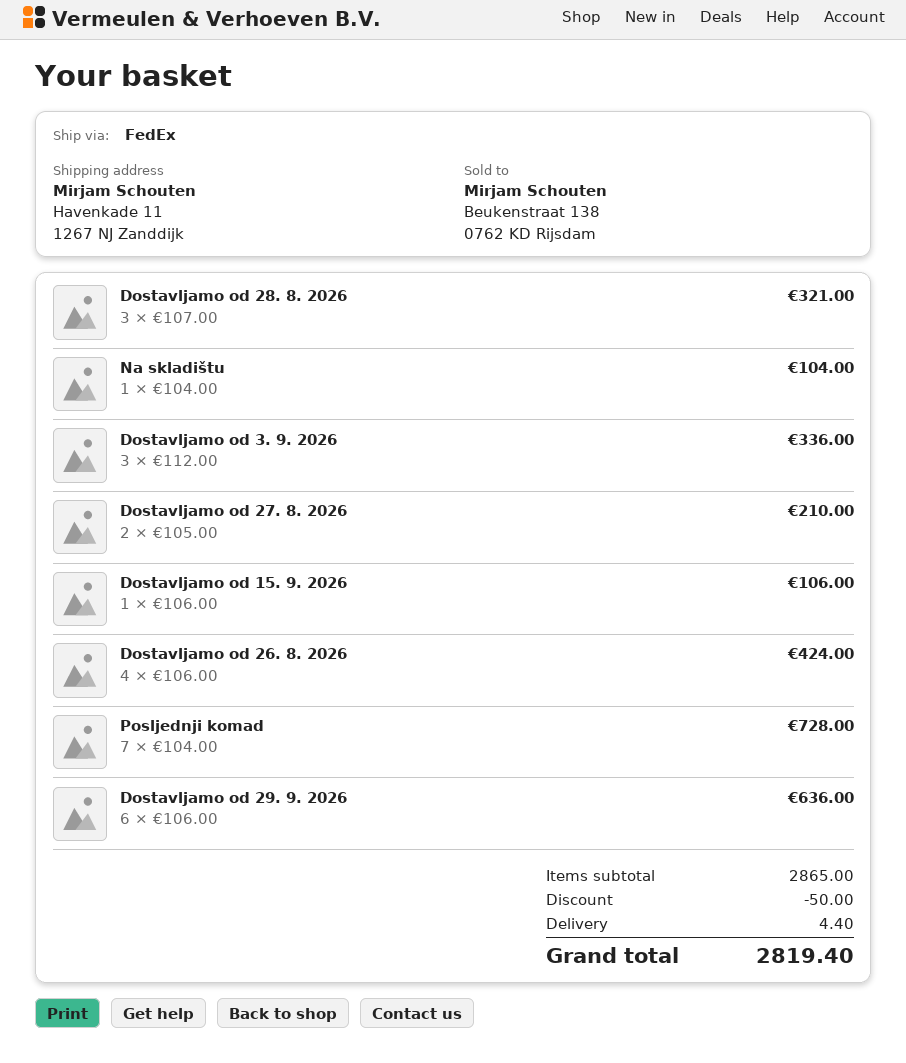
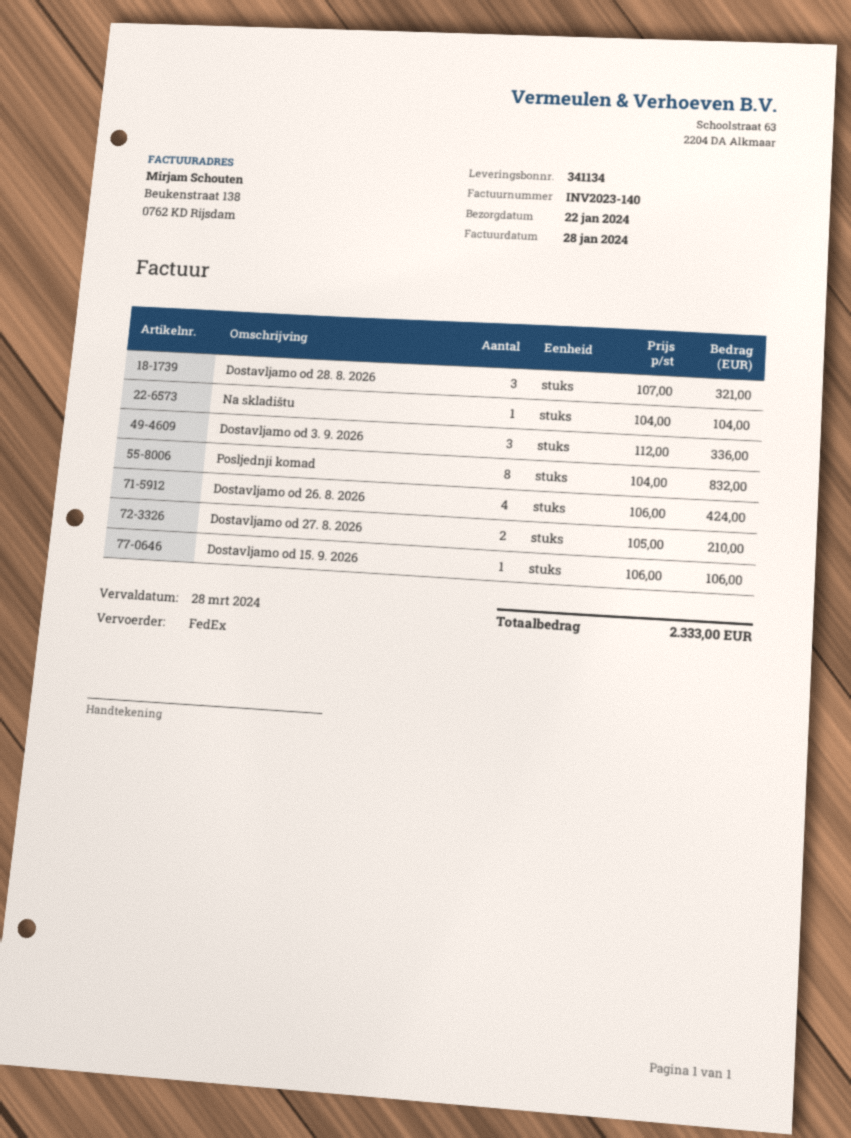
Posljednji komad: 7 x 104.00 = 728.00 -> 8 x 104.00 = 832.00
Dostavljamo od 29. 9. 2026: 6 x 106.00 = 636.00 -> none
discount: 50.00 -> none
shipping: 4.40 -> none
total: 2819.40 -> 2333.00

